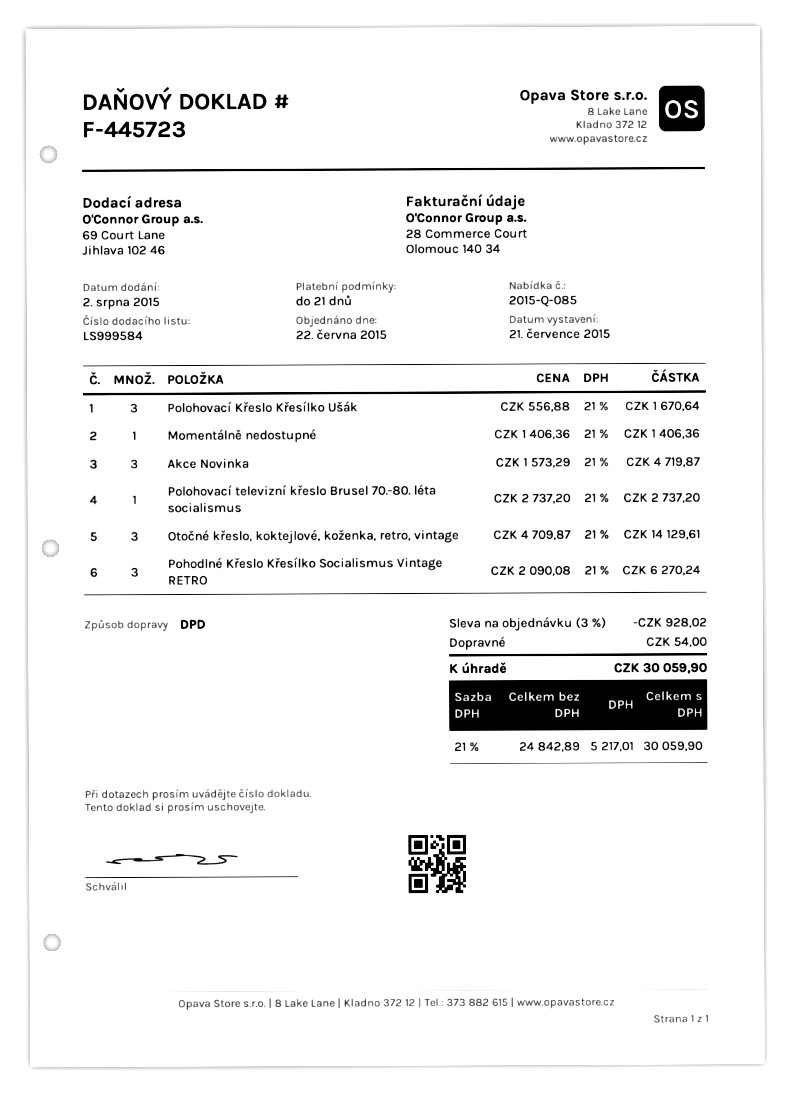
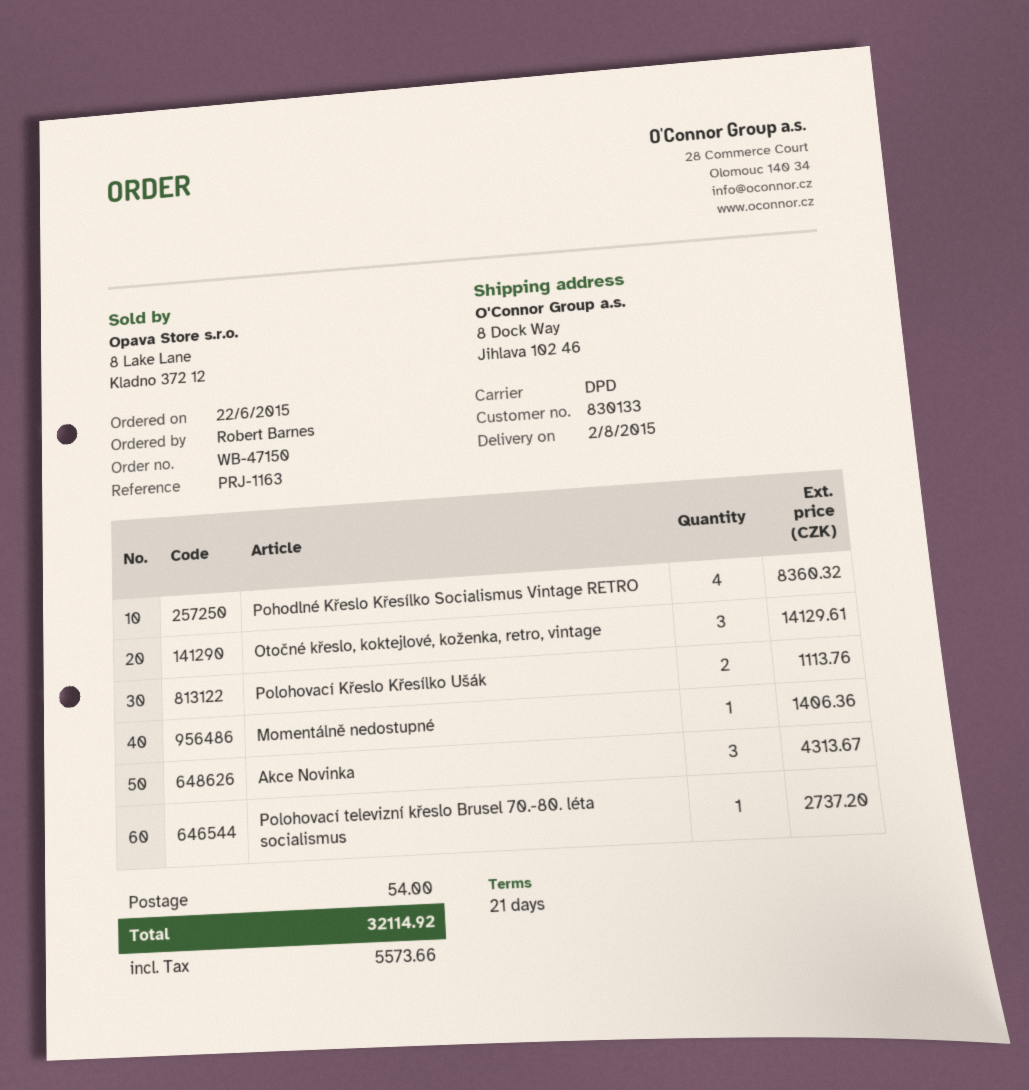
ship to: 69 Court Lane, Jihlava 102 46 -> 8 Dock Way, Jihlava 102 46
Polohovací Křeslo Křesílko Ušák: 3 for 1670.64 -> 2 for 1113.76
Akce Novinka: 3 for 4719.87 -> 3 for 4313.67
Pohodlné Křeslo Křesílko Socialismus Vintage RETRO: 3 for 6270.24 -> 4 for 8360.32
discount: 3% = 928.02 -> none
tax: 5217.01 -> 5573.66
total: 30059.90 -> 32114.92

